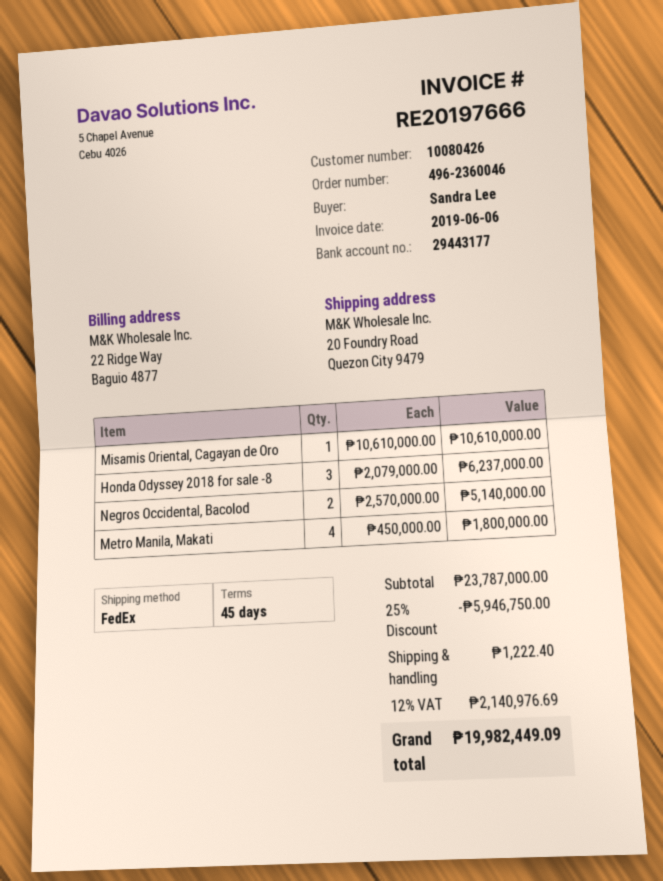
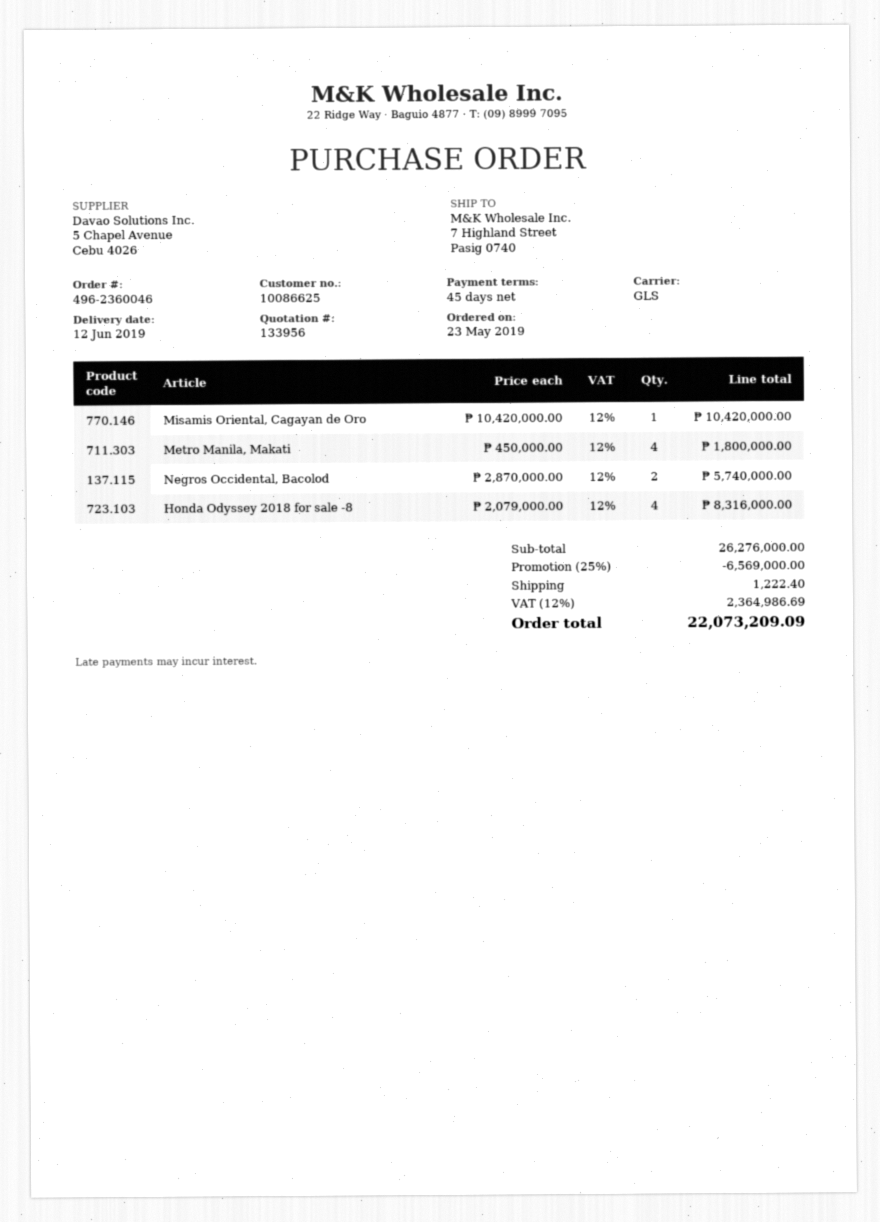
customer number: 10080426 -> 10086625
shipping method: FedEx -> GLS
ship to: 20 Foundry Road, Quezon City 9479 -> 7 Highland Street, Pasig 0740
Misamis Oriental, Cagayan de Oro: 1 x 10610000.00 = 10610000.00 -> 1 x 10420000.00 = 10420000.00
Honda Odyssey 2018 for sale -8: 3 x 2079000.00 = 6237000.00 -> 4 x 2079000.00 = 8316000.00
Negros Occidental, Bacolod: 2 x 2570000.00 = 5140000.00 -> 2 x 2870000.00 = 5740000.00
subtotal: 23787000.00 -> 26276000.00
discount: 25% = 5946750.00 -> 25% = 6569000.00
tax: 12% = 2140976.69 -> 12% = 2364986.69
total: 19982449.09 -> 22073209.09

